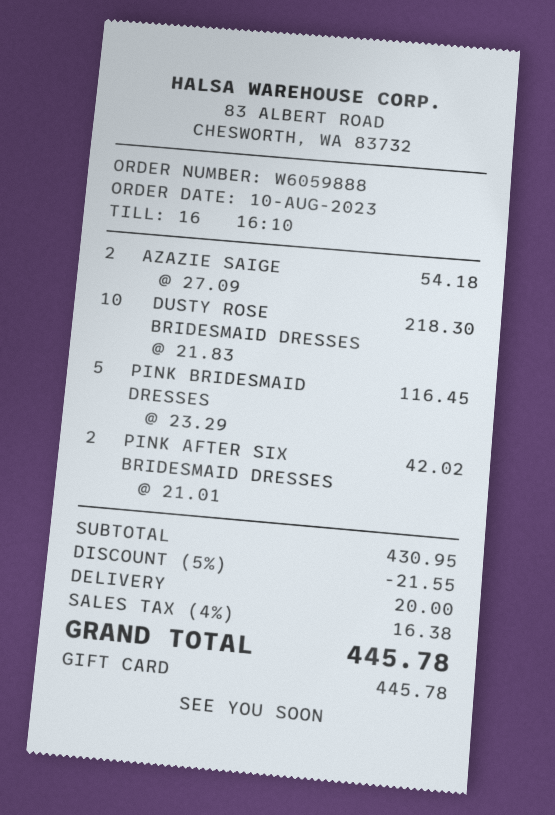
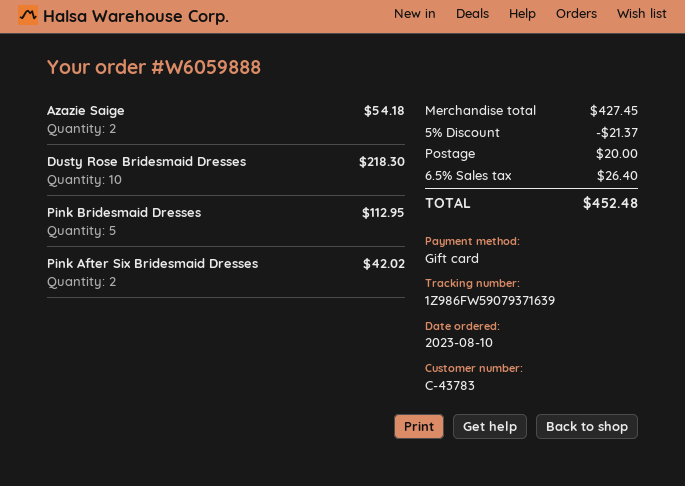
PINK BRIDESMAID DRESSES: 5 for 116.45 -> 5 for 112.95
subtotal: 430.95 -> 427.45
discount: 5% = 21.55 -> 5% = 21.37
tax: 4% = 16.38 -> 6.5% = 26.40
total: 445.78 -> 452.48

